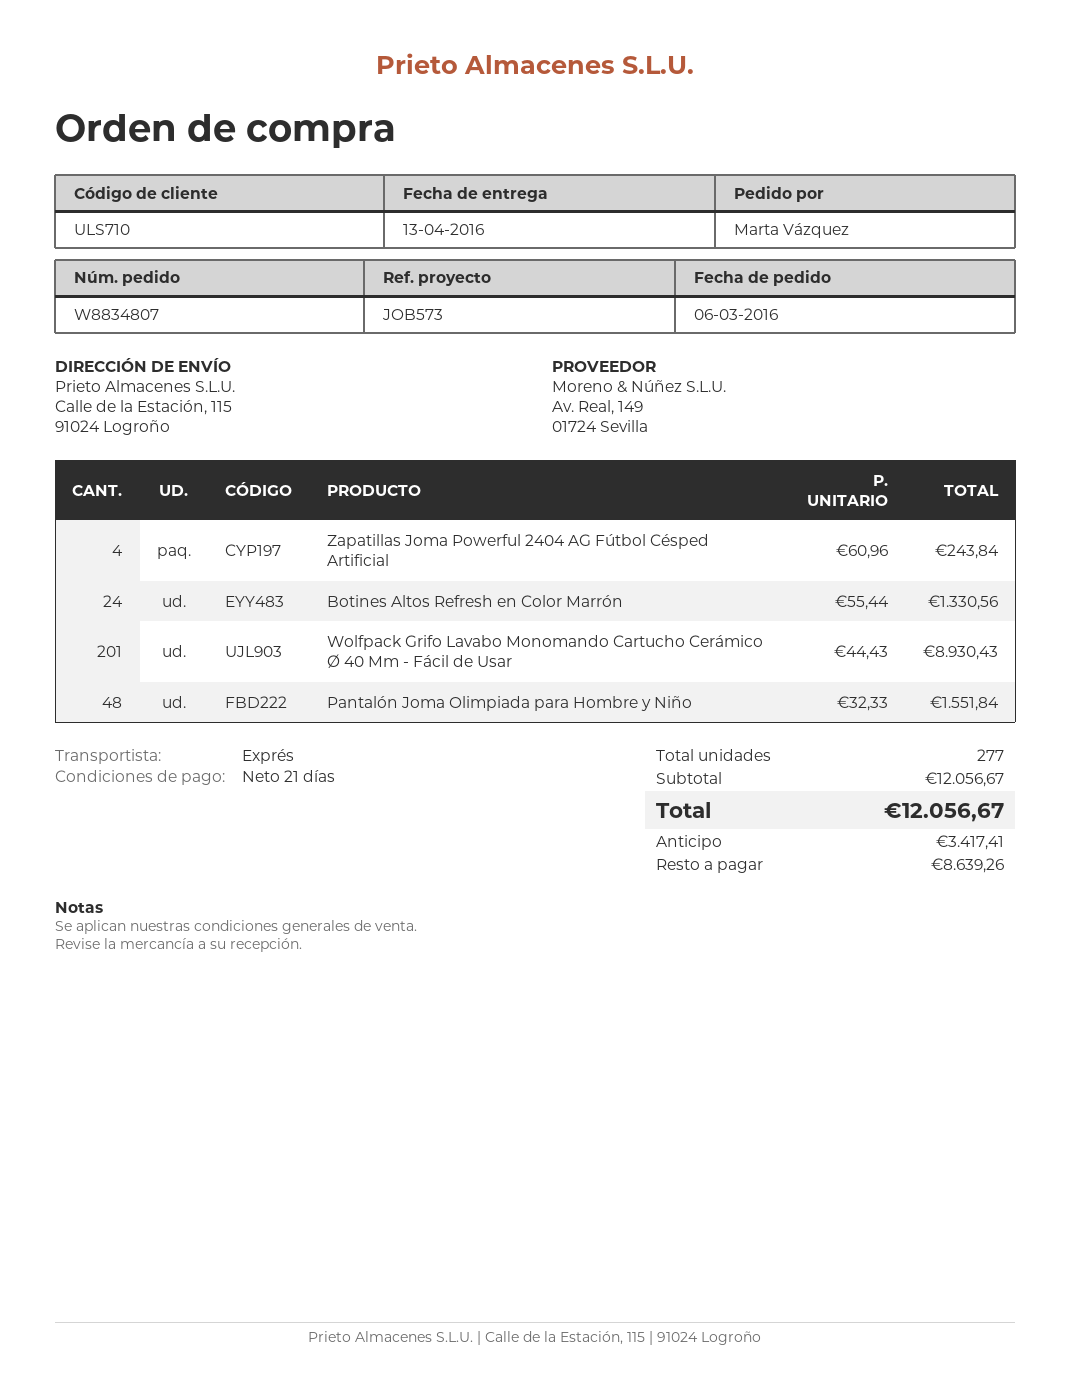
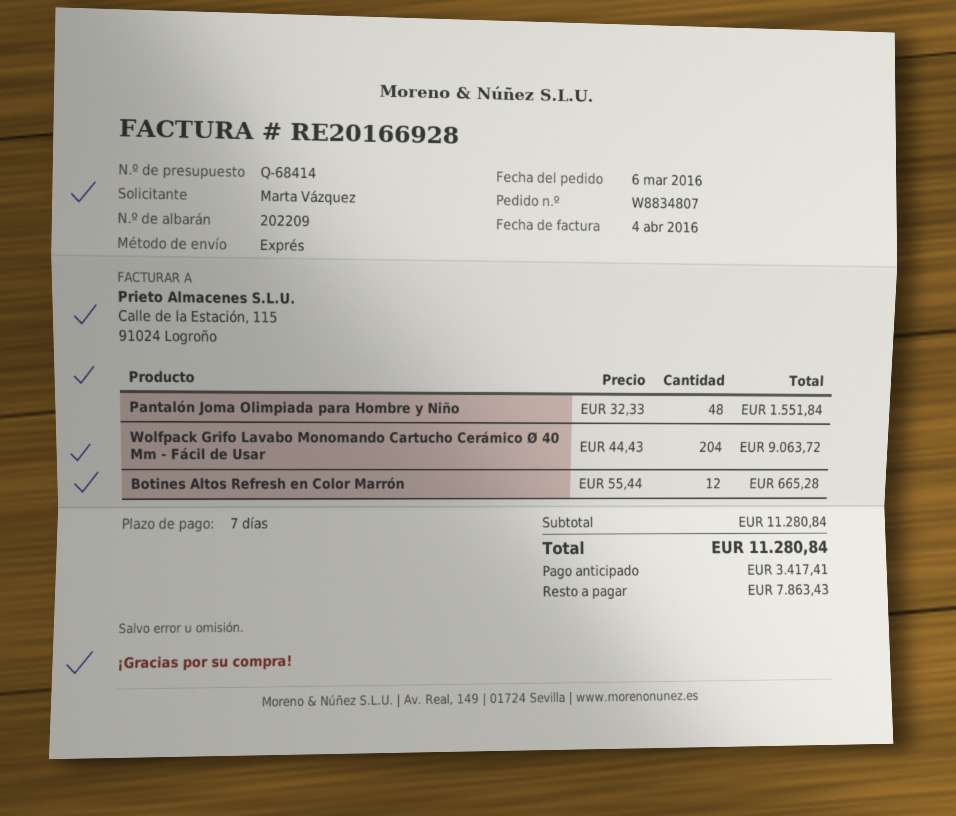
payment terms: 21 days -> 7 days
Zapatillas Joma Powerful 2404 AG Fútbol Césped Artificial: 4 x 60.96 = 243.84 -> none
Botines Altos Refresh en Color Marrón: 24 x 55.44 = 1330.56 -> 12 x 55.44 = 665.28
Wolfpack Grifo Lavabo Monomando Cartucho Cerámico Ø 40 Mm - Fácil de Usar: 201 x 44.43 = 8930.43 -> 204 x 44.43 = 9063.72
subtotal: 12056.67 -> 11280.84
total: 12056.67 -> 11280.84
balance: 8639.26 -> 7863.43

